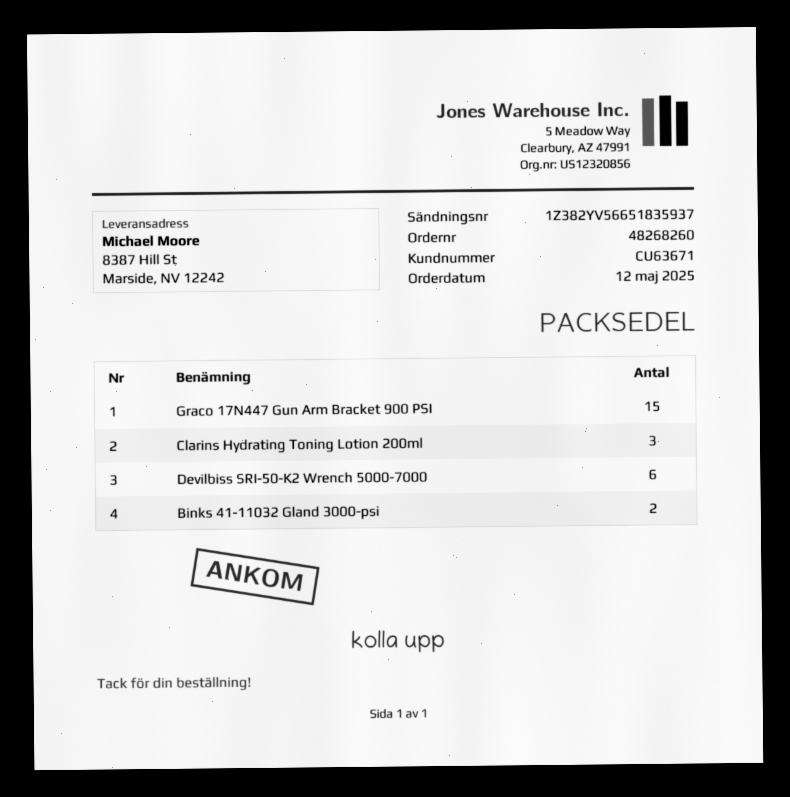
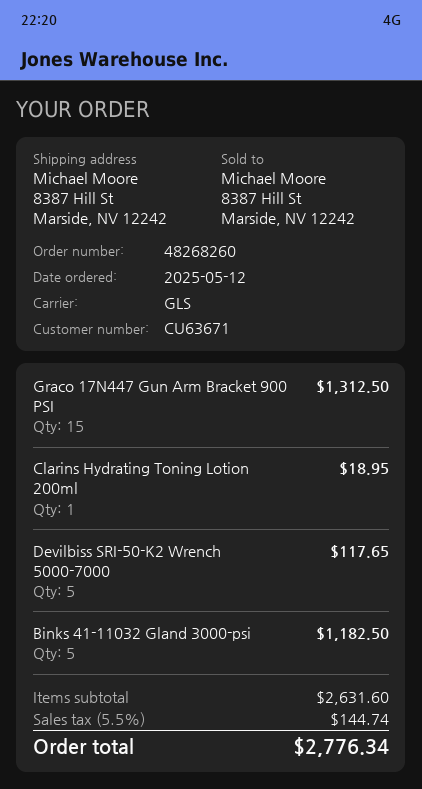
Clarins Hydrating Toning Lotion 200ml: 3 -> 1
Devilbiss SRI-50-K2 Wrench 5000-7000: 6 -> 5
Binks 41-11032 Gland 3000-psi: 2 -> 5

